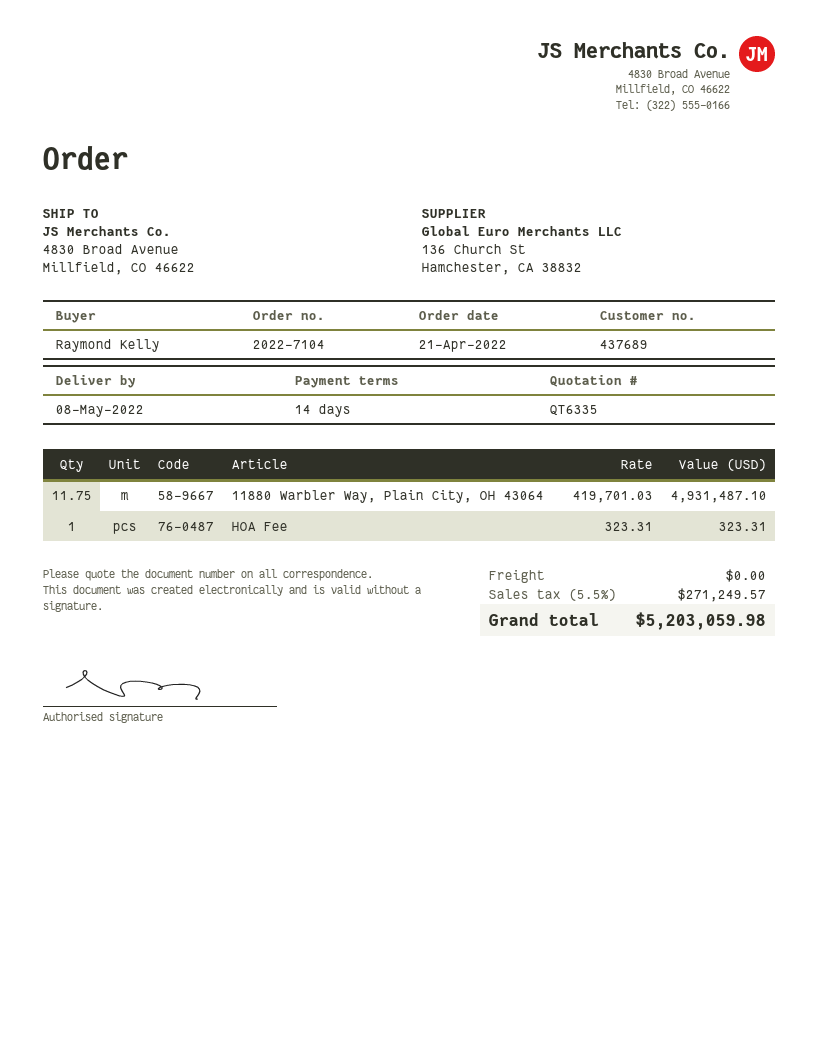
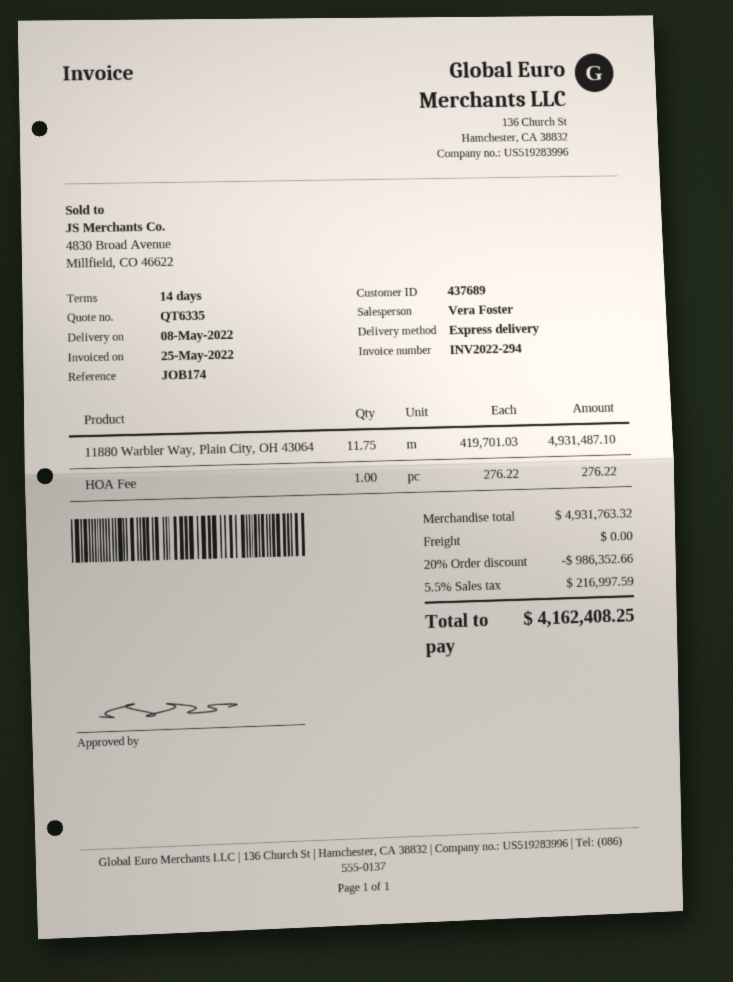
HOA Fee: 1 x 323.31 = 323.31 -> 1 x 276.22 = 276.22
discount: none -> 20% = 986352.66
tax: 5.5% = 271249.57 -> 5.5% = 216997.59
total: 5203059.98 -> 4162408.25

